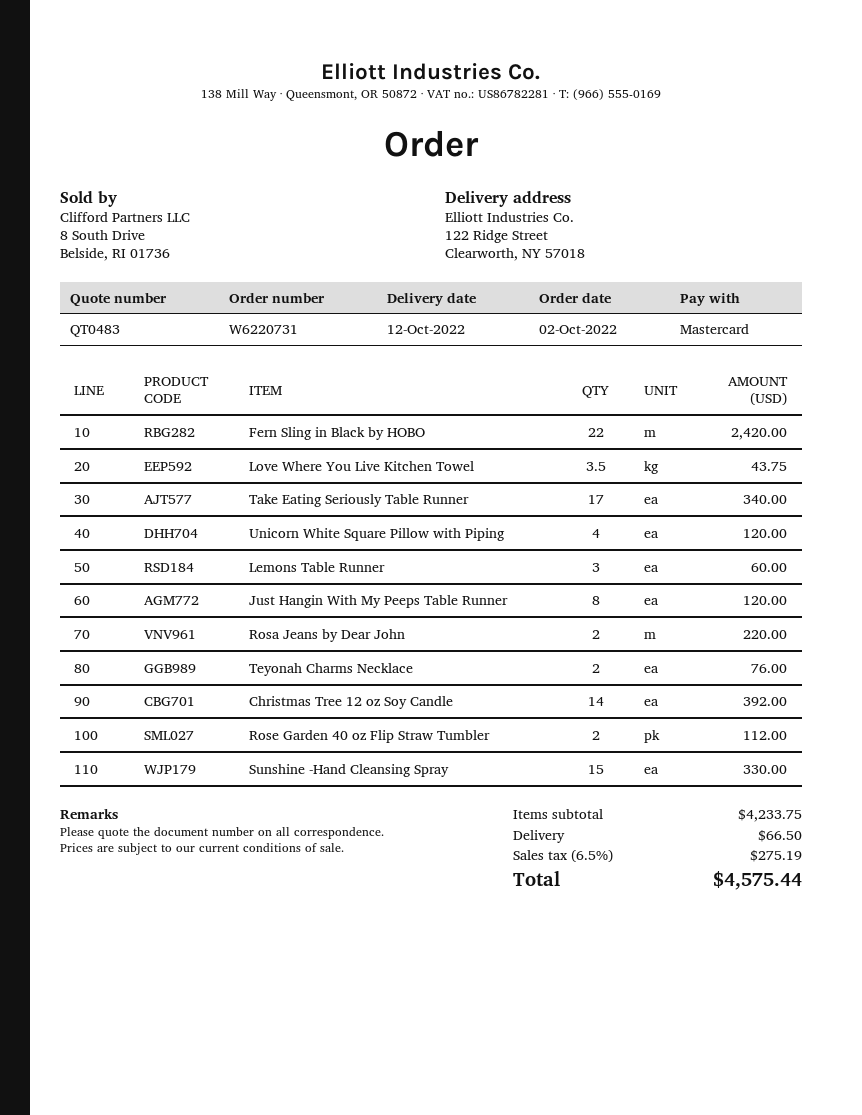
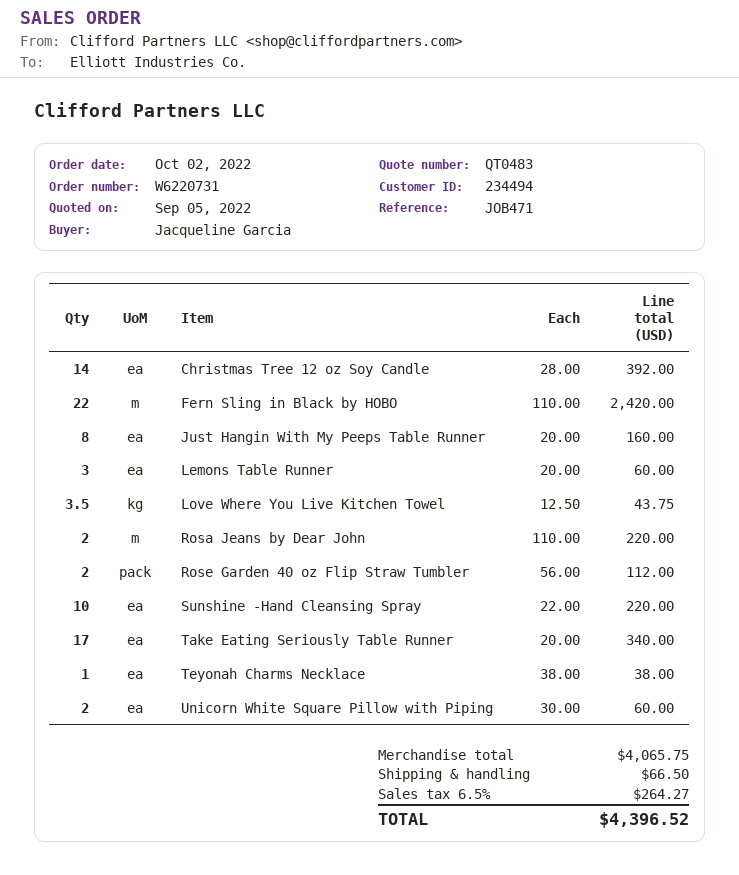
Unicorn White Square Pillow with Piping: 4 for 120.00 -> 2 for 60.00
Just Hangin With My Peeps Table Runner: 8 for 120.00 -> 8 for 160.00
Teyonah Charms Necklace: 2 for 76.00 -> 1 for 38.00
Sunshine -Hand Cleansing Spray: 15 for 330.00 -> 10 for 220.00
subtotal: 4233.75 -> 4065.75
tax: 6.5% = 275.19 -> 6.5% = 264.27
total: 4575.44 -> 4396.52

